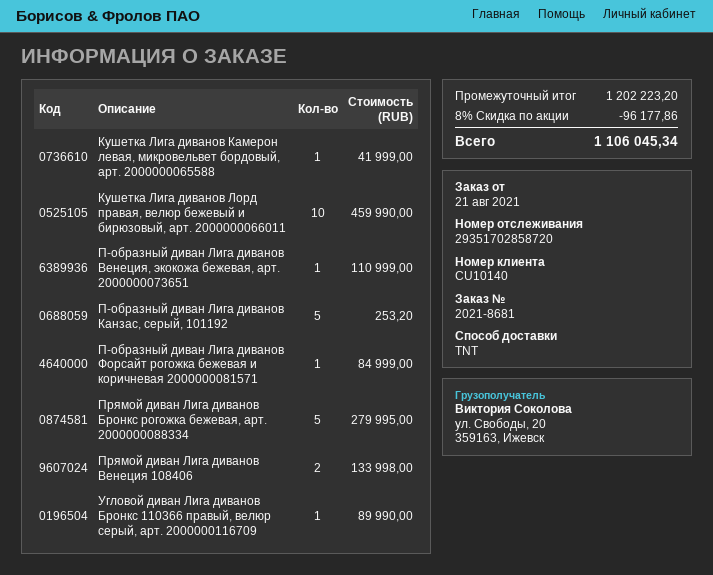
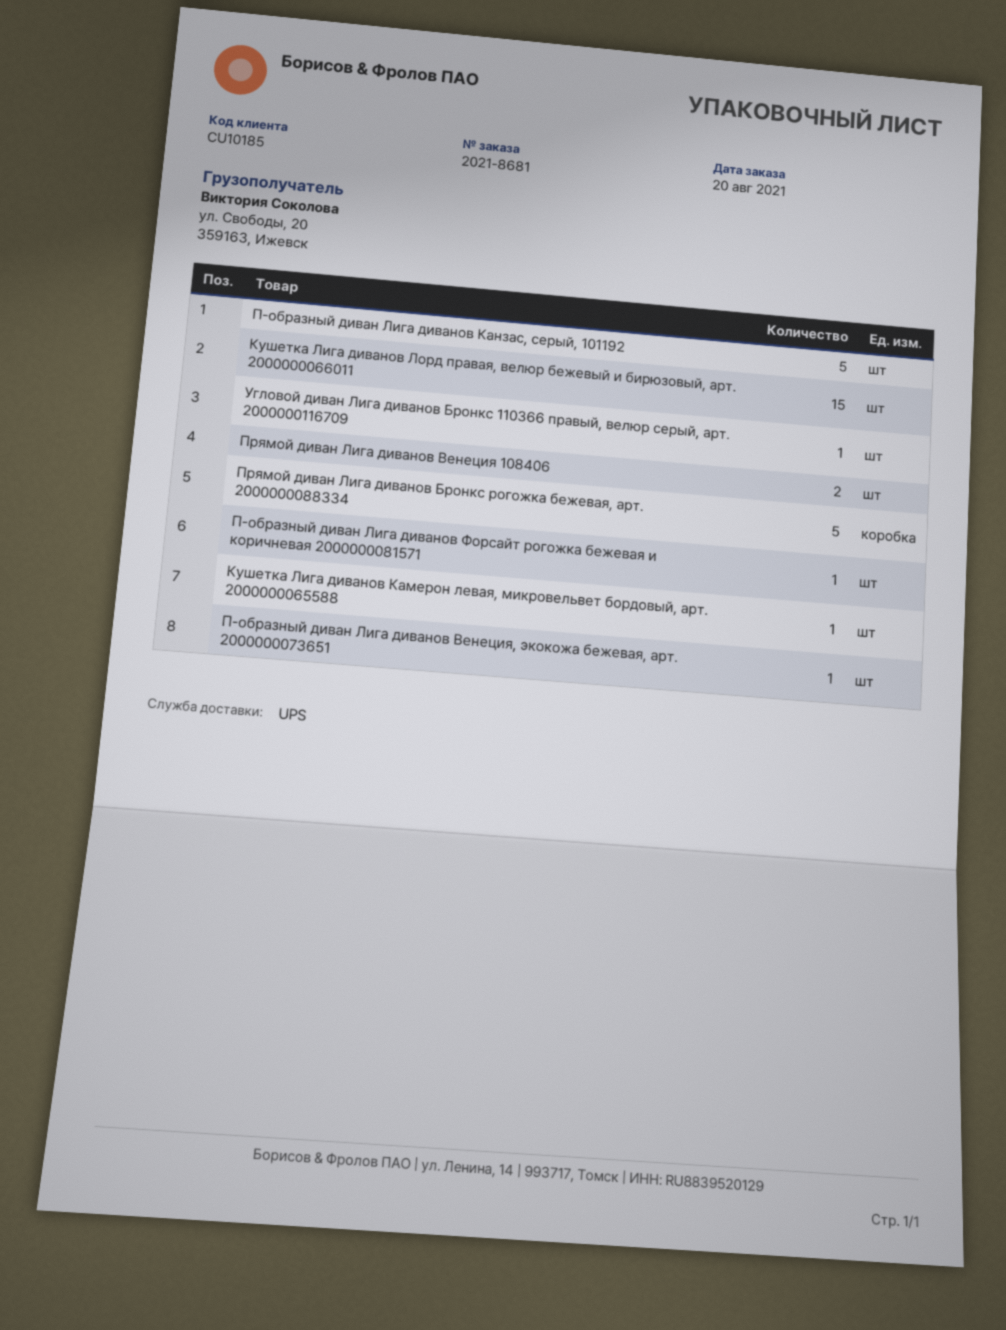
order date: 2021-08-21 -> 2021-08-20
customer number: CU10140 -> CU10185
shipping method: TNT -> UPS
Кушетка Лига диванов Лорд правая, велюр бежевый и бирюзовый, арт. 2000000066011: 10 -> 15

